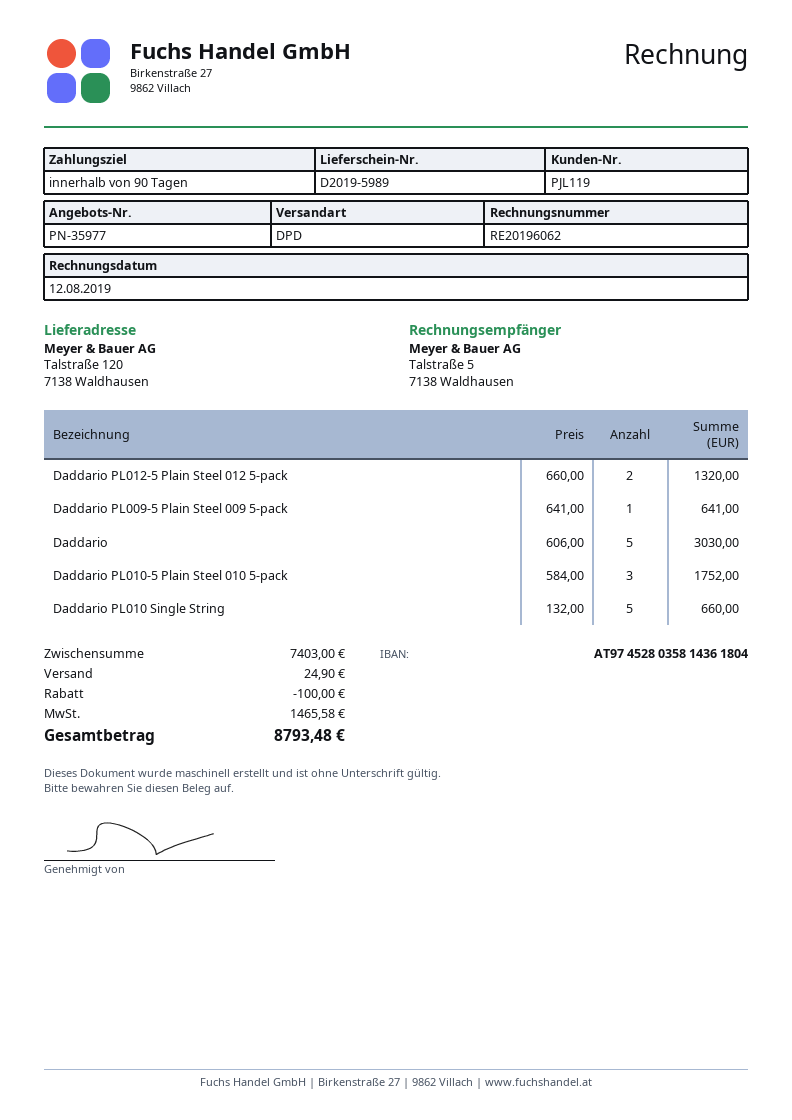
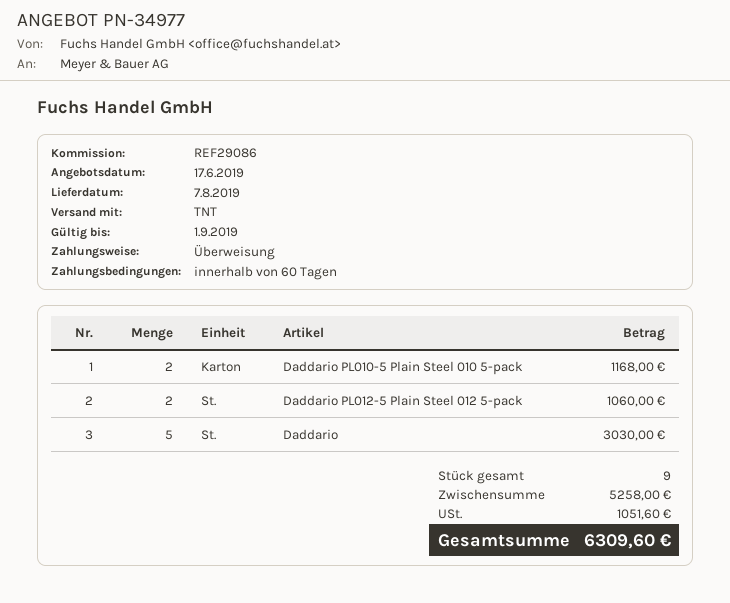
quote number: PN-35977 -> PN-34977
payment terms: 90 days -> 60 days
shipping method: DPD -> TNT
Daddario PL012-5 Plain Steel 012 5-pack: 2 for 1320.00 -> 2 for 1060.00
Daddario PL009-5 Plain Steel 009 5-pack: 1 for 641.00 -> none
Daddario PL010-5 Plain Steel 010 5-pack: 3 for 1752.00 -> 2 for 1168.00
Daddario PL010 Single String: 5 for 660.00 -> none
subtotal: 7403.00 -> 5258.00
discount: 100.00 -> none
shipping: 24.90 -> none
tax: 1465.58 -> 1051.60
total: 8793.48 -> 6309.60

